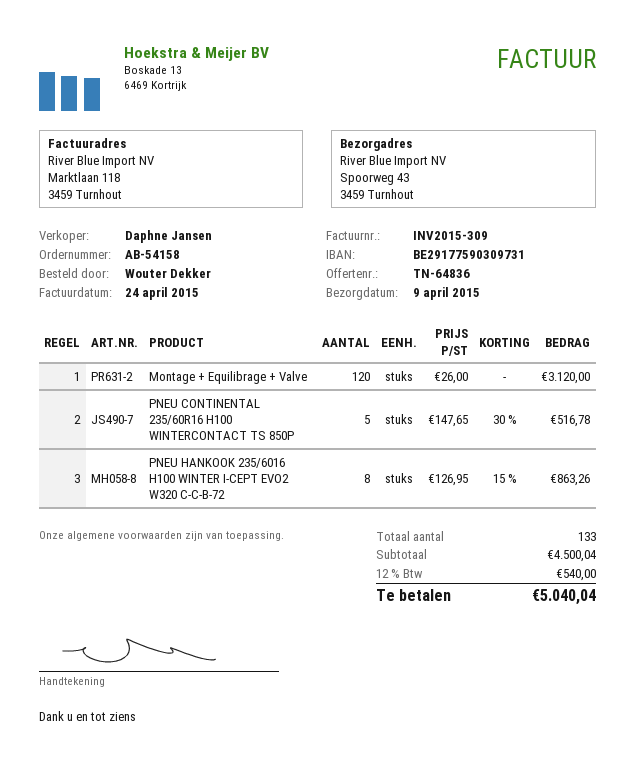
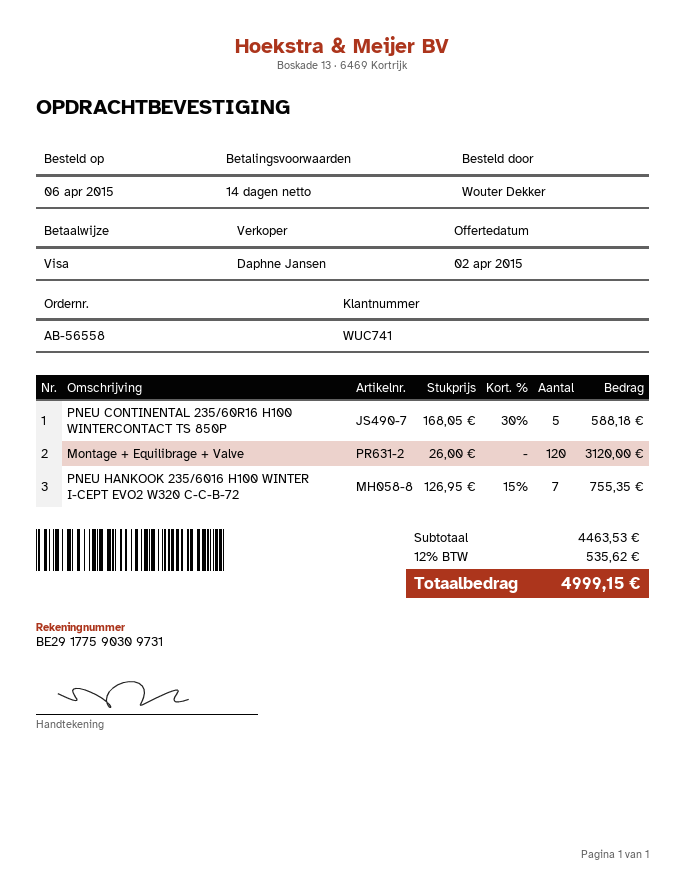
order number: AB-54158 -> AB-56558
PNEU CONTINENTAL 235/60R16 H100 WINTERCONTACT TS 850P: 5 x 147.65 - 30% = 516.78 -> 5 x 168.05 - 30% = 588.18
PNEU HANKOOK 235/6016 H100 WINTER I-CEPT EVO2 W320 C-C-B-72: 8 x 126.95 - 15% = 863.26 -> 7 x 126.95 - 15% = 755.35
subtotal: 4500.04 -> 4463.53
tax: 12% = 540.00 -> 12% = 535.62
total: 5040.04 -> 4999.15

